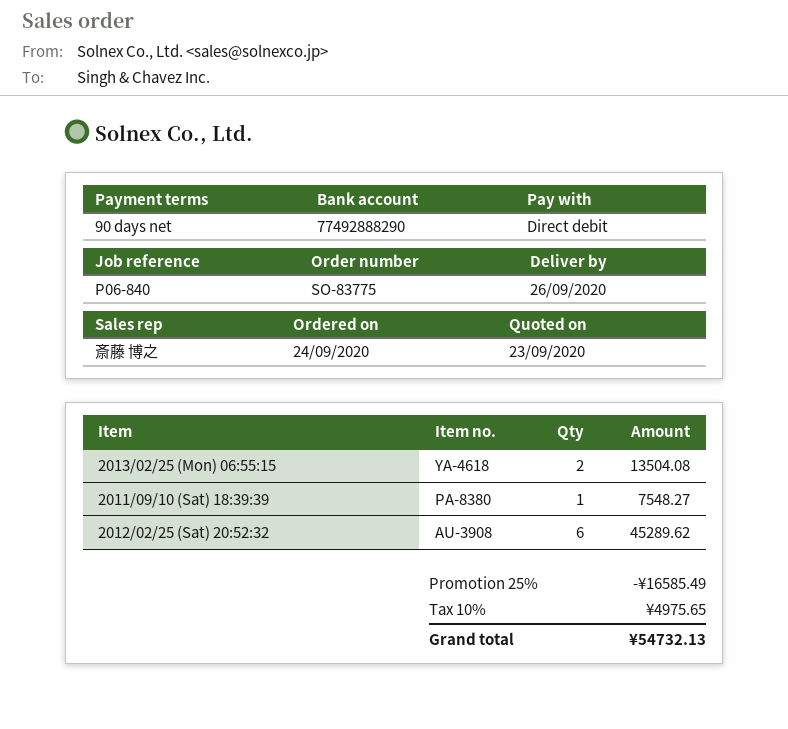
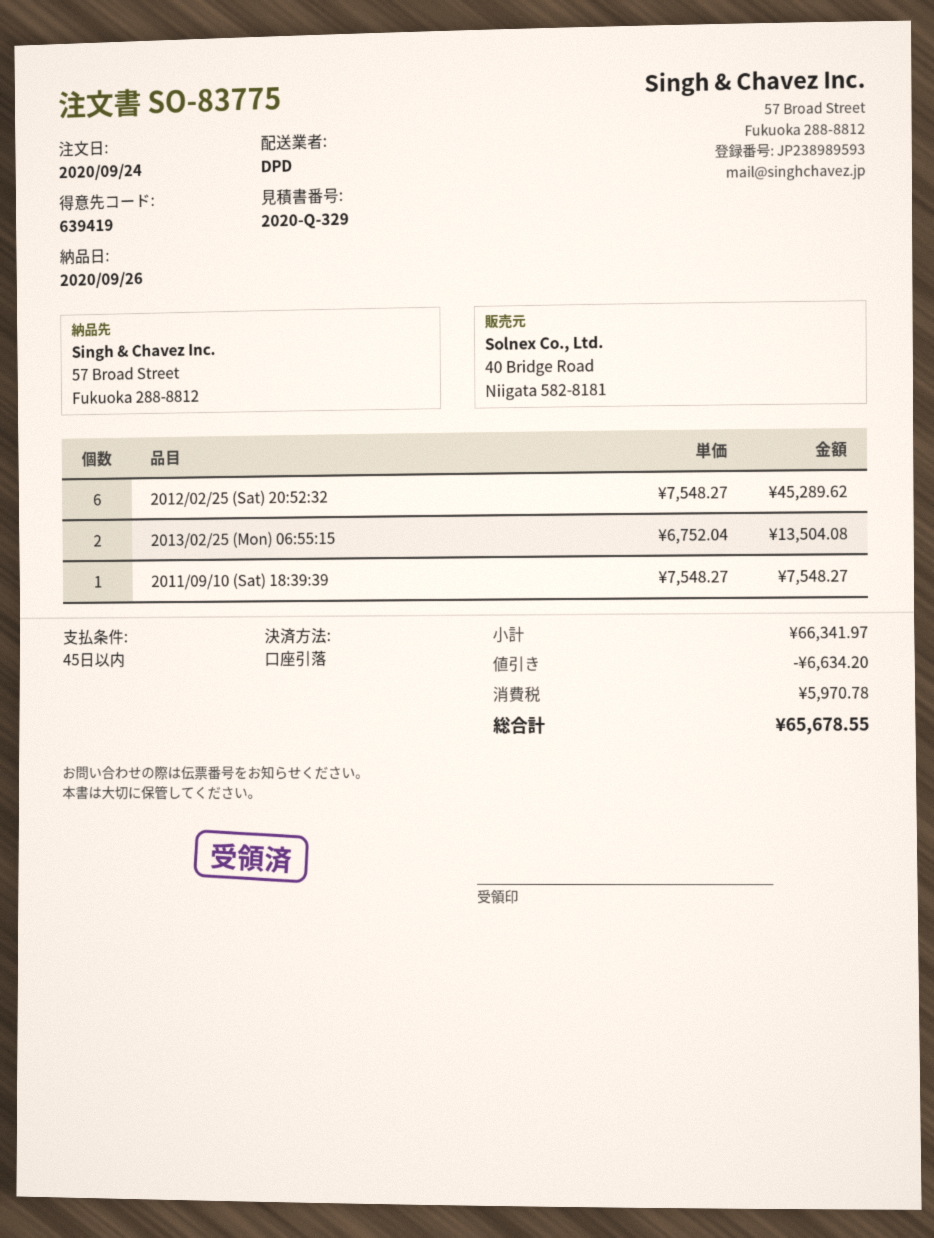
payment terms: 90 days -> 45 days
discount: 16585.49 -> 6634.20
tax: 4975.65 -> 5970.78
total: 54732.13 -> 65678.55

